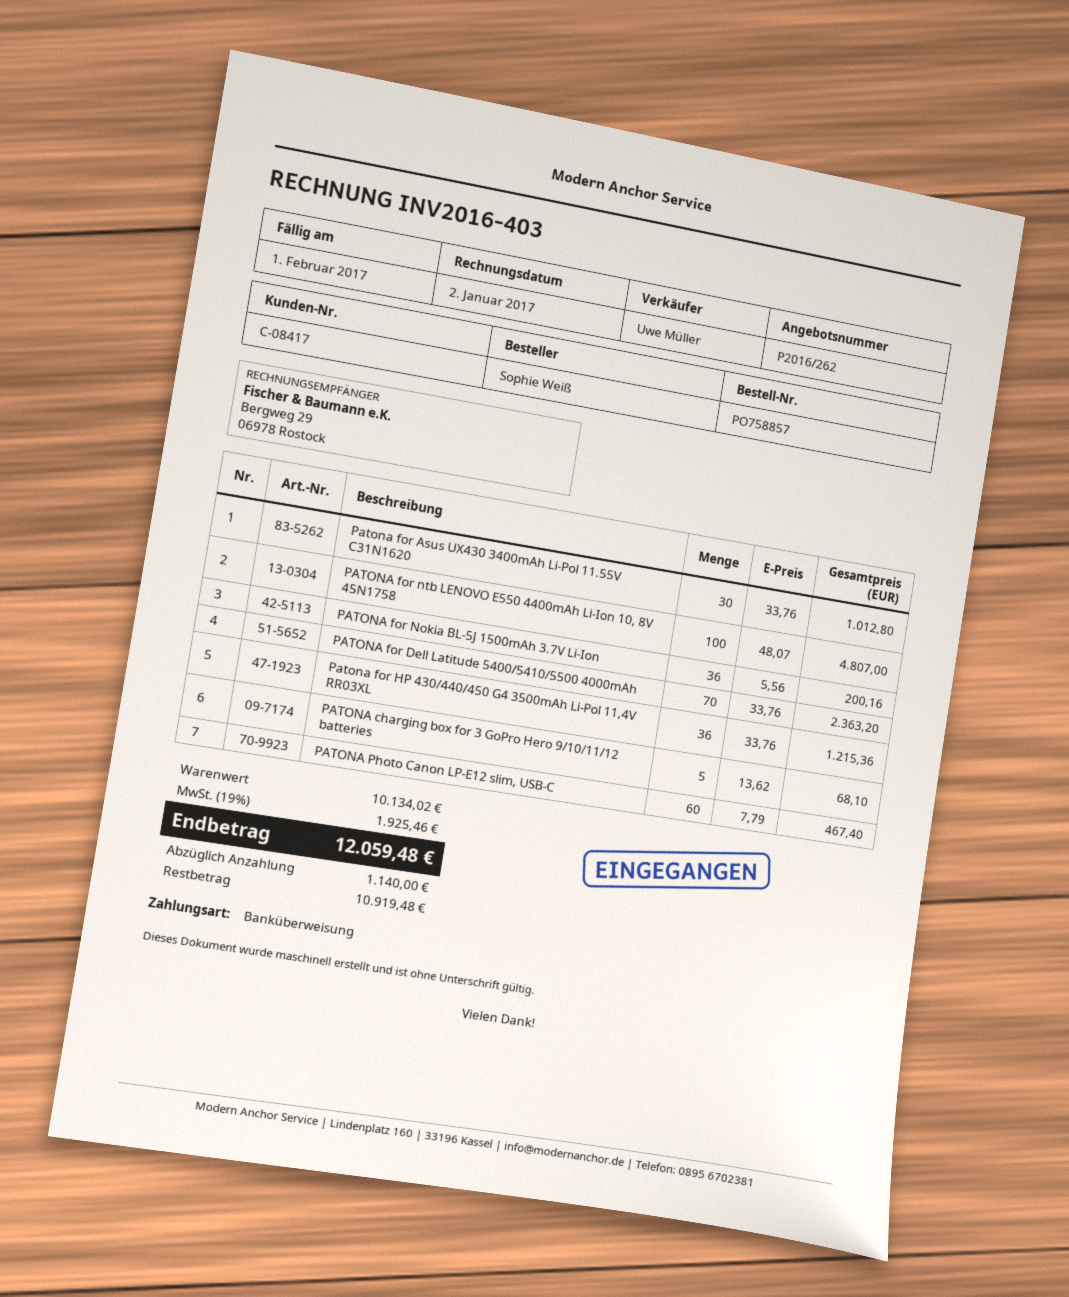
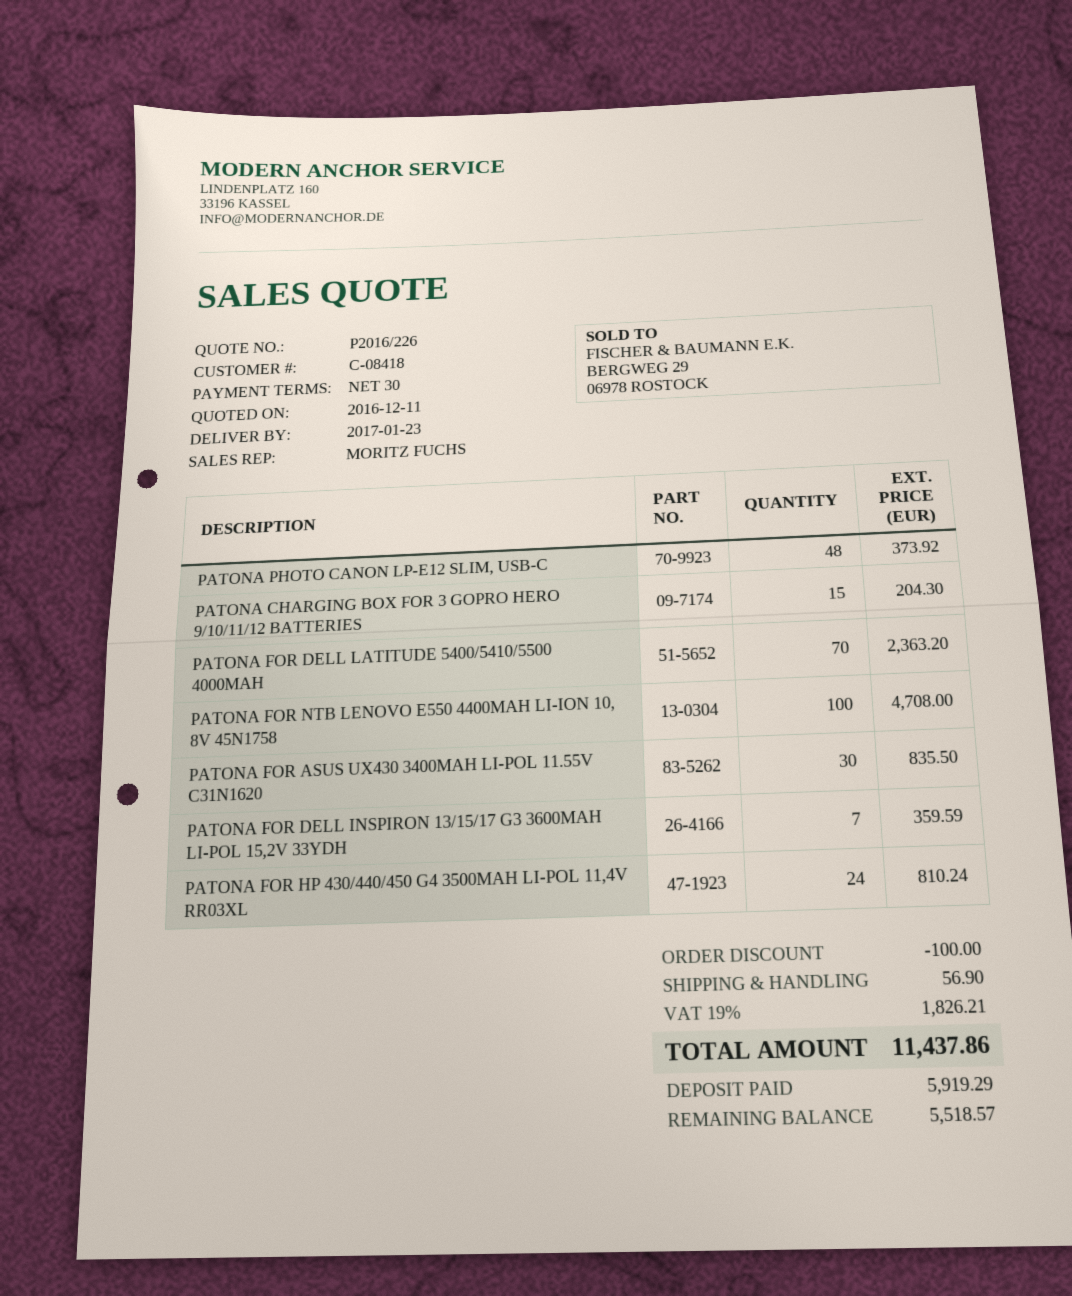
quote number: P2016/262 -> P2016/226
customer number: C-08417 -> C-08418
sales rep: Uwe Müller -> MORITZ FUCHS
Patona for Asus UX430 3400mAh Li-Pol 11.55V C31N1620: 30 for 1012.80 -> 30 for 835.50
PATONA for ntb LENOVO E550 4400mAh Li-Ion 10, 8V 45N1758: 100 for 4807.00 -> 100 for 4708.00
PATONA for Nokia BL-5J 1500mAh 3.7V Li-Ion: 36 for 200.16 -> none
Patona for HP 430/440/450 G4 3500mAh Li-Pol 11,4V RR03XL: 36 for 1215.36 -> 24 for 810.24
PATONA charging box for 3 GoPro Hero 9/10/11/12 batteries: 5 for 68.10 -> 15 for 204.30
PATONA Photo Canon LP-E12 slim, USB-C: 60 for 467.40 -> 48 for 373.92
PATONA FOR DELL INSPIRON 13/15/17 G3 3600MAH LI-POL 15,2V 33YDH: none -> 7 for 359.59
discount: none -> 100.00
shipping: none -> 56.90
tax: 19% = 1925.46 -> 19% = 1826.21
total: 12059.48 -> 11437.86
deposit: 1140.00 -> 5919.29
balance: 10919.48 -> 5518.57

